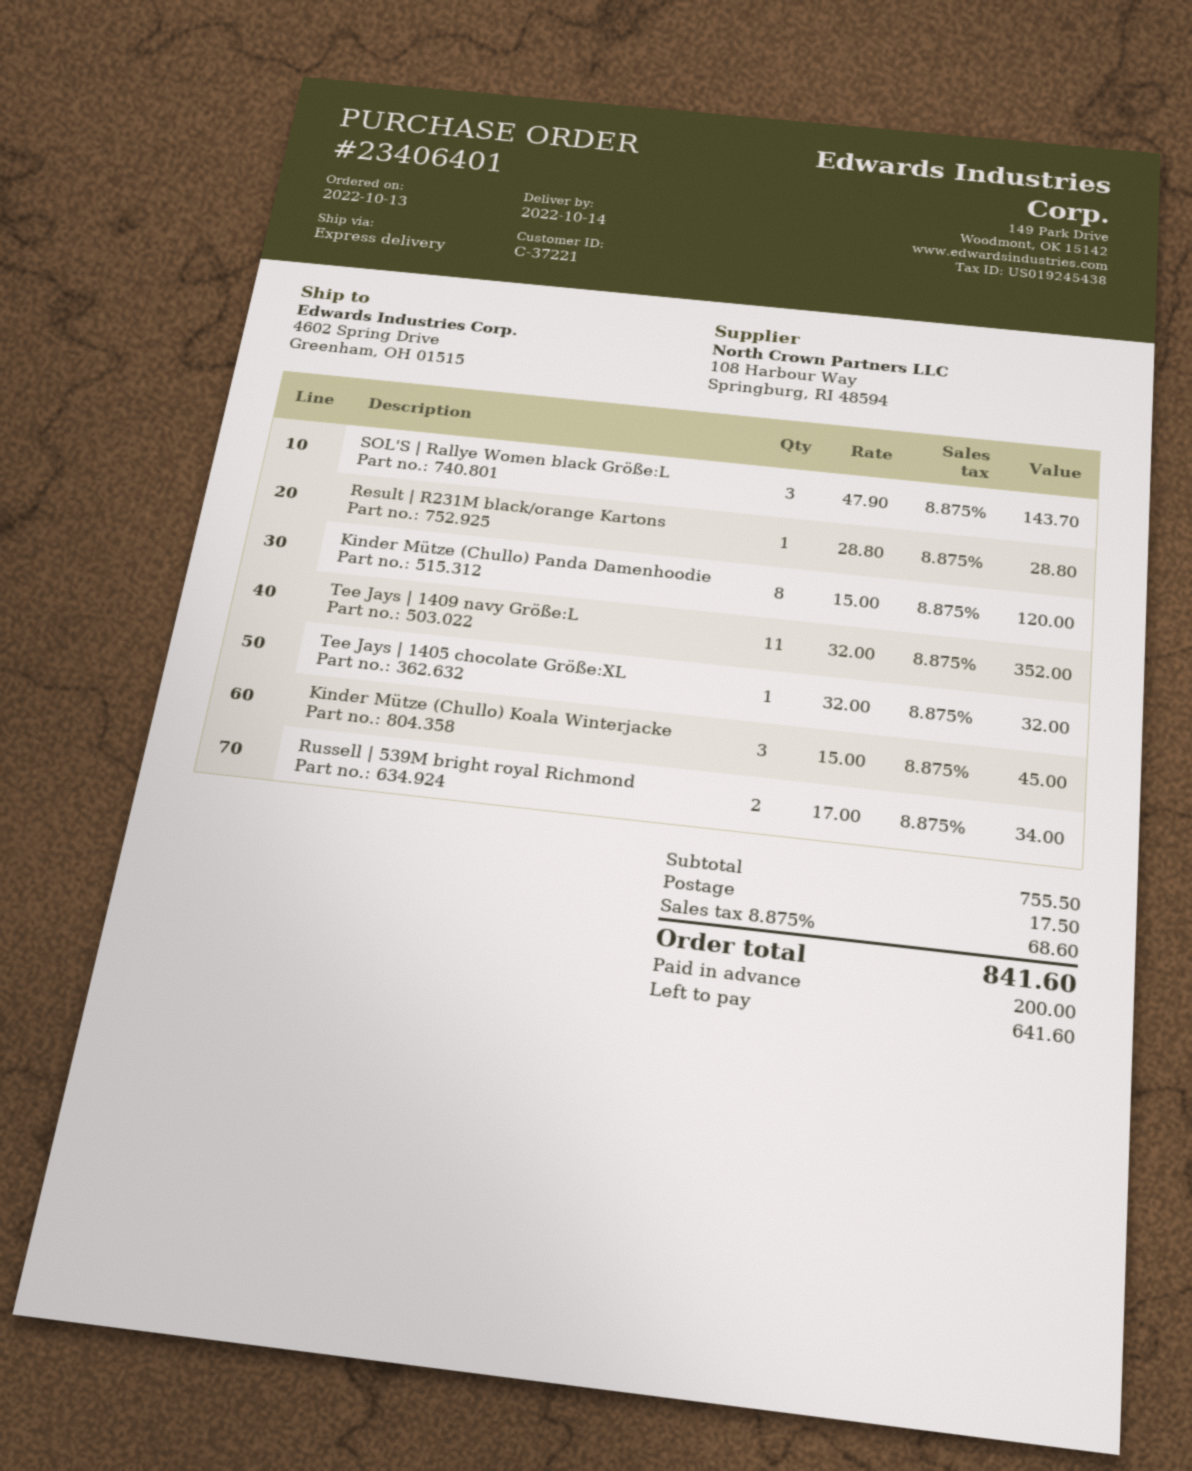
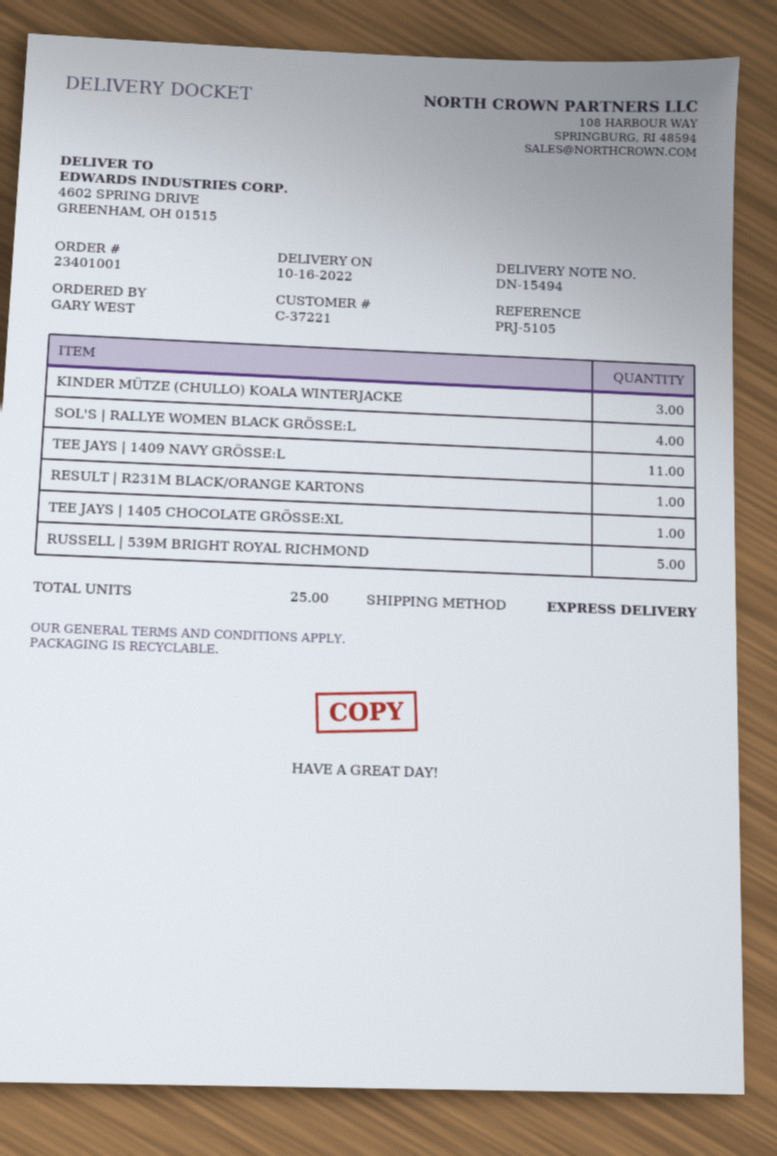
order number: 23406401 -> 23401001
delivery date: 2022-10-14 -> 2022-10-16
SOL'S | Rallye Women black Größe:L: 3 -> 4
Kinder Mütze (Chullo) Panda Damenhoodie: 8 -> none
Russell | 539M bright royal Richmond: 2 -> 5

